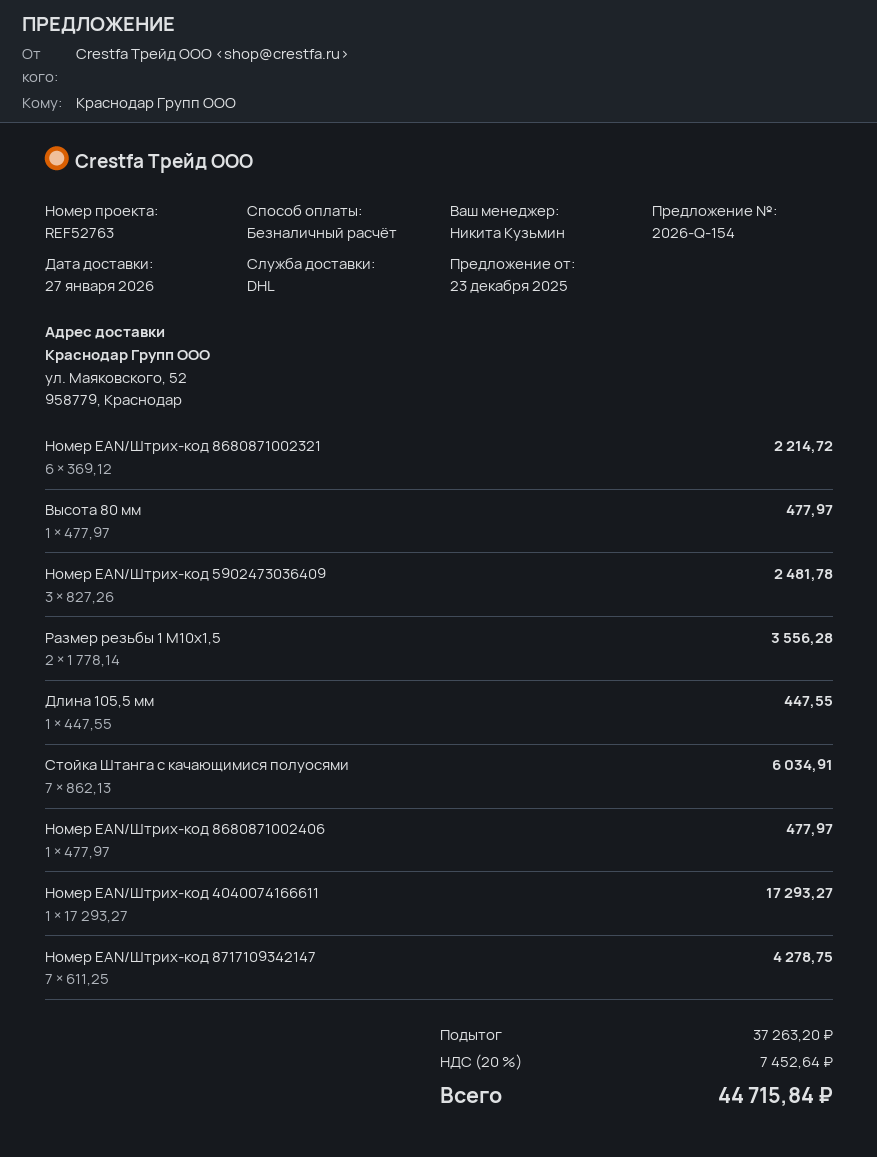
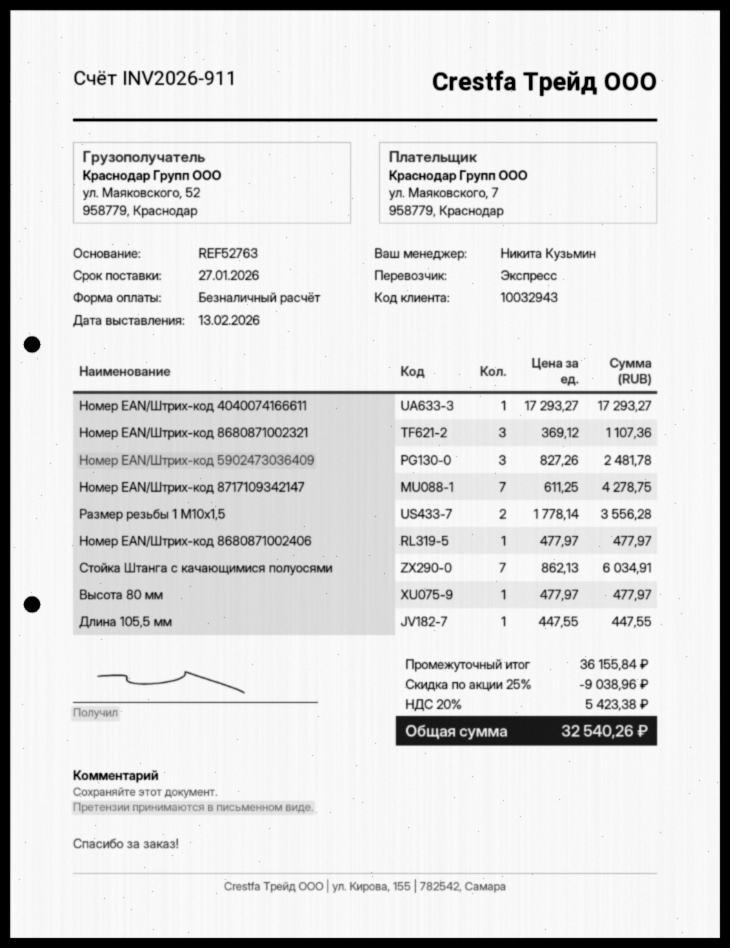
shipping method: DHL -> express
Номер EAN/Штрих-код 8680871002321: 6 x 369.12 = 2214.72 -> 3 x 369.12 = 1107.36
subtotal: 37263.20 -> 36155.84
discount: none -> 25% = 9038.96
tax: 20% = 7452.64 -> 20% = 5423.38
total: 44715.84 -> 32540.26

